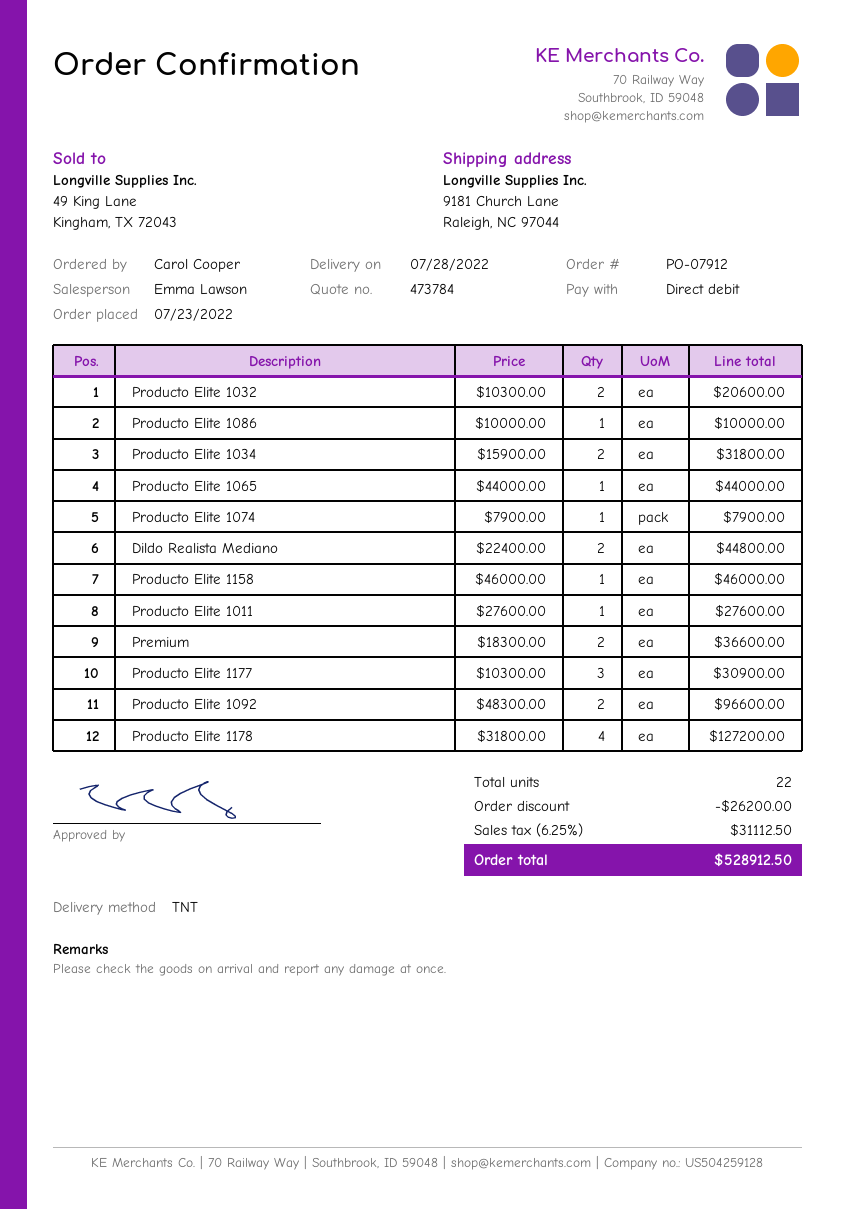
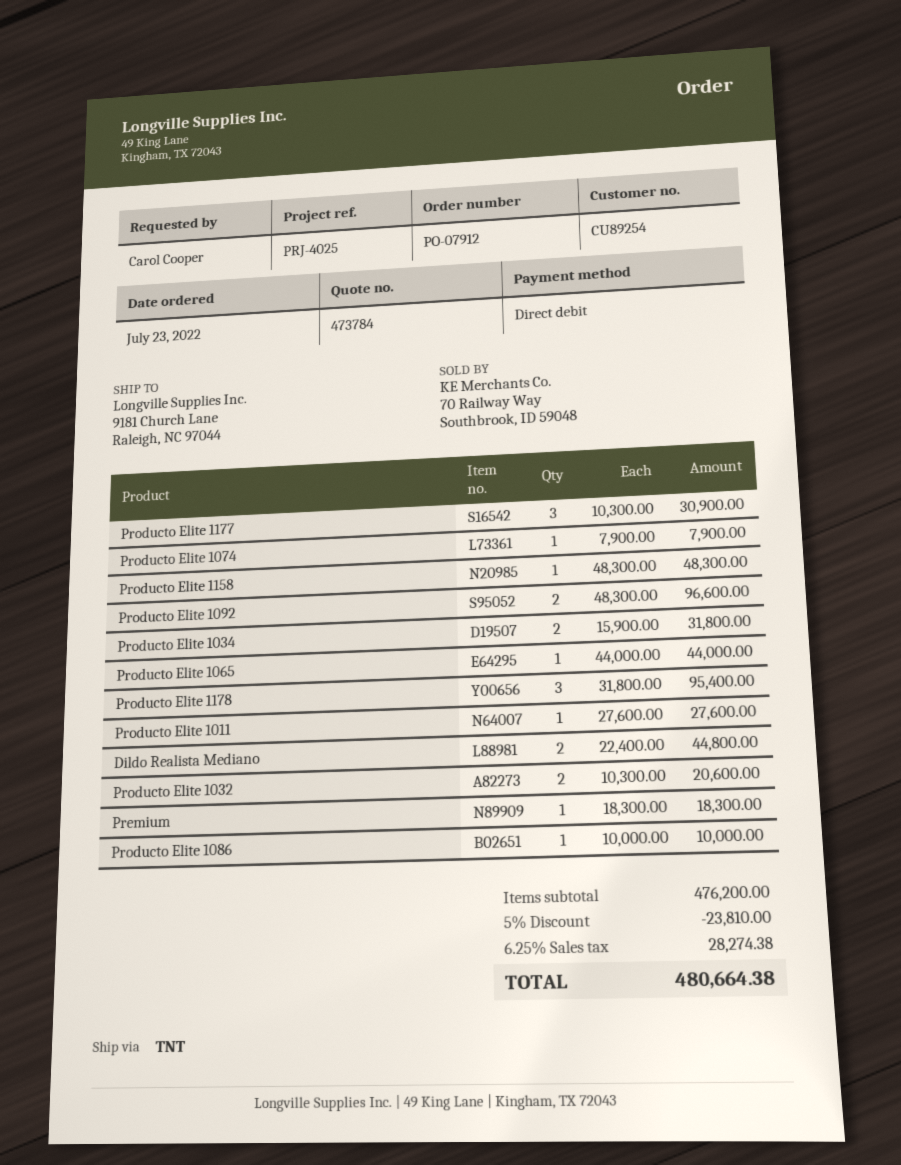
Producto Elite 1158: 1 x 46000.00 = 46000.00 -> 1 x 48300.00 = 48300.00
Premium: 2 x 18300.00 = 36600.00 -> 1 x 18300.00 = 18300.00
Producto Elite 1178: 4 x 31800.00 = 127200.00 -> 3 x 31800.00 = 95400.00
discount: 26200.00 -> 23810.00
tax: 6.25% = 31112.50 -> 6.25% = 28274.38
total: 528912.50 -> 480664.38

